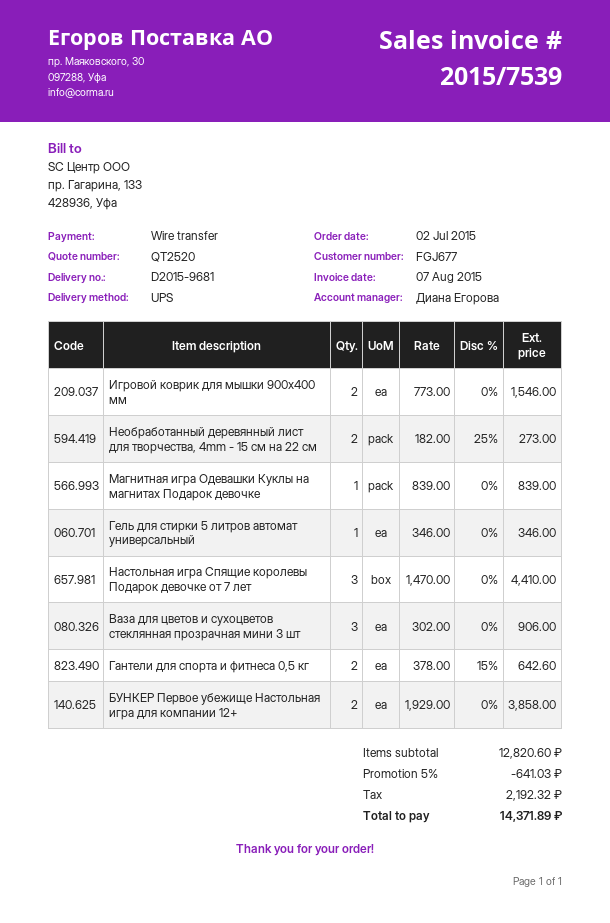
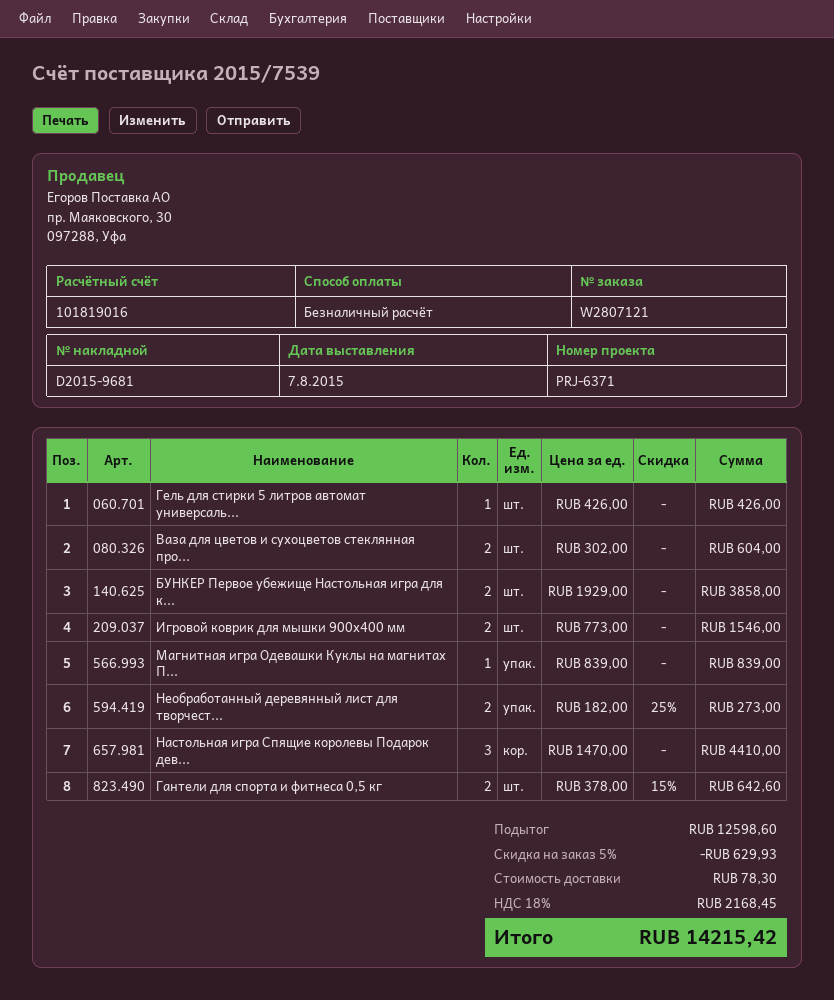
Гель для стирки 5 литров автомат универсальный: 1 x 346.00 = 346.00 -> 1 x 426.00 = 426.00
Ваза для цветов и сухоцветов стеклянная прозрачная мини 3 шт: 3 x 302.00 = 906.00 -> 2 x 302.00 = 604.00
subtotal: 12820.60 -> 12598.60
discount: 5% = 641.03 -> 5% = 629.93
shipping: none -> 78.30
tax: 2192.32 -> 2168.45
total: 14371.89 -> 14215.42

